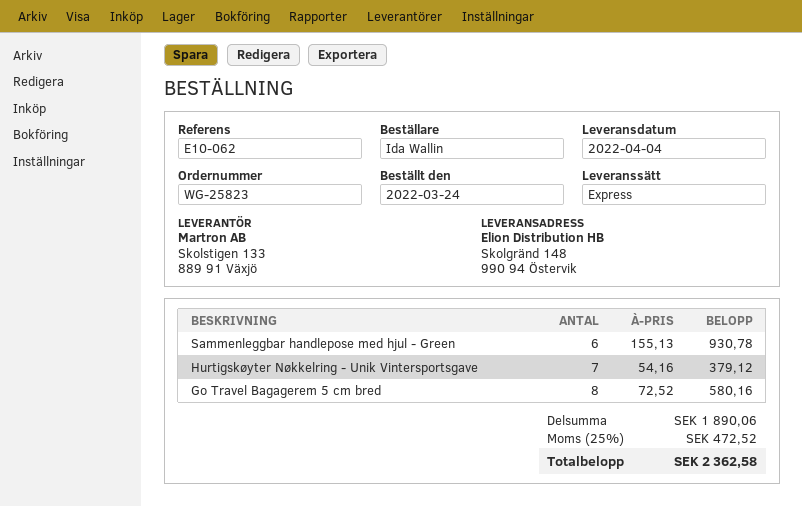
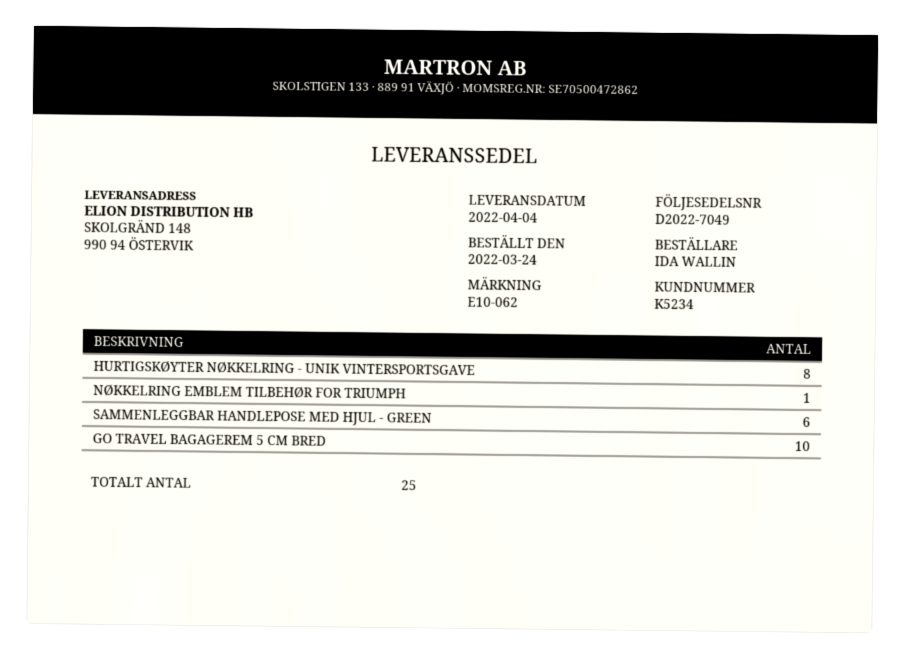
Hurtigskøyter Nøkkelring - Unik Vintersportsgave: 7 -> 8
Go Travel Bagagerem 5 cm bred: 8 -> 10
NØKKELRING EMBLEM TILBEHØR FOR TRIUMPH: none -> 1

